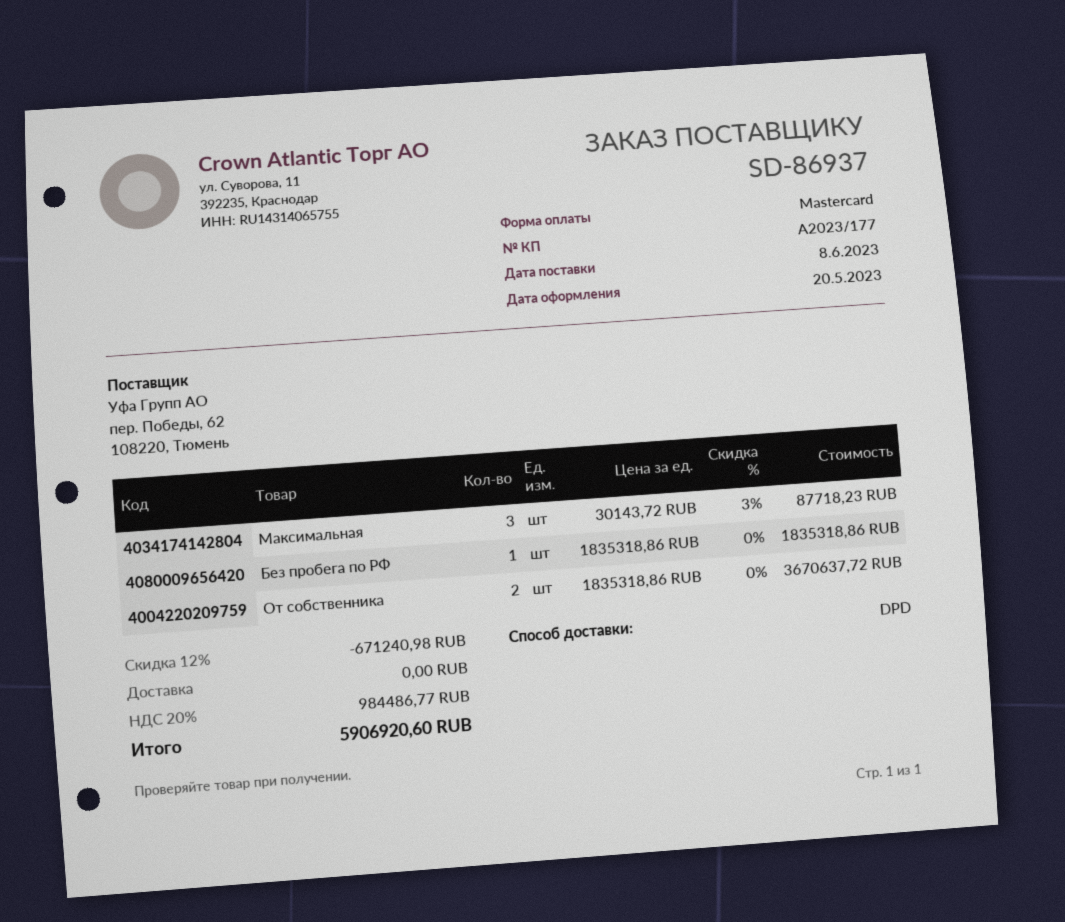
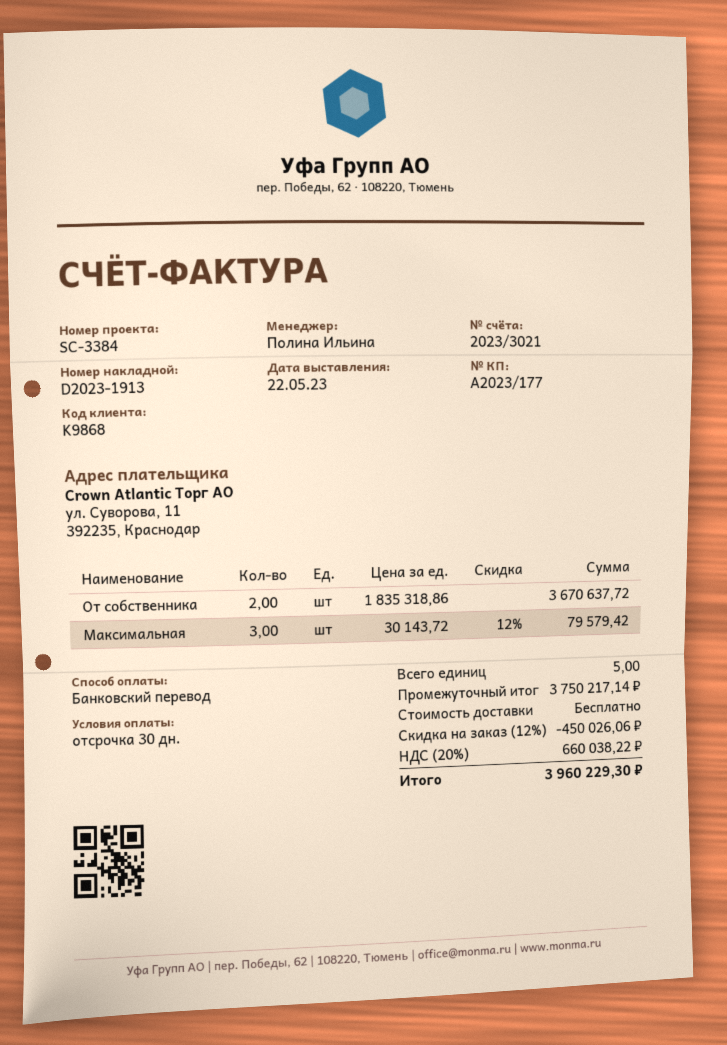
payment method: Mastercard -> bank transfer
Максимальная: 3 x 30143.72 - 3% = 87718.23 -> 3 x 30143.72 - 12% = 79579.42
Без пробега по РФ: 1 x 1835318.86 = 1835318.86 -> none
discount: 12% = 671240.98 -> 12% = 450026.06
tax: 20% = 984486.77 -> 20% = 660038.22
total: 5906920.60 -> 3960229.30

